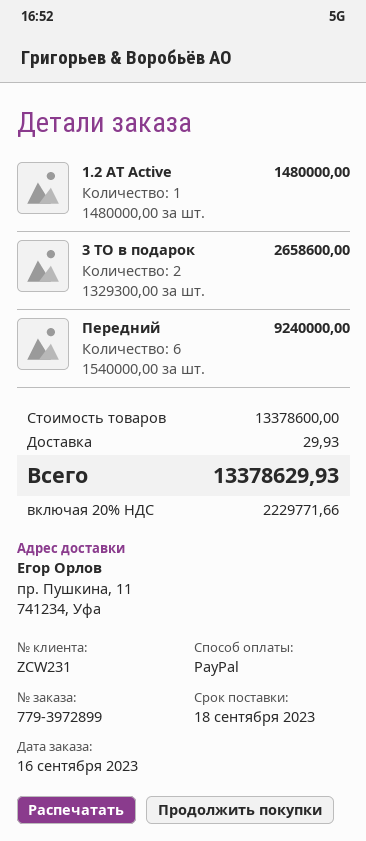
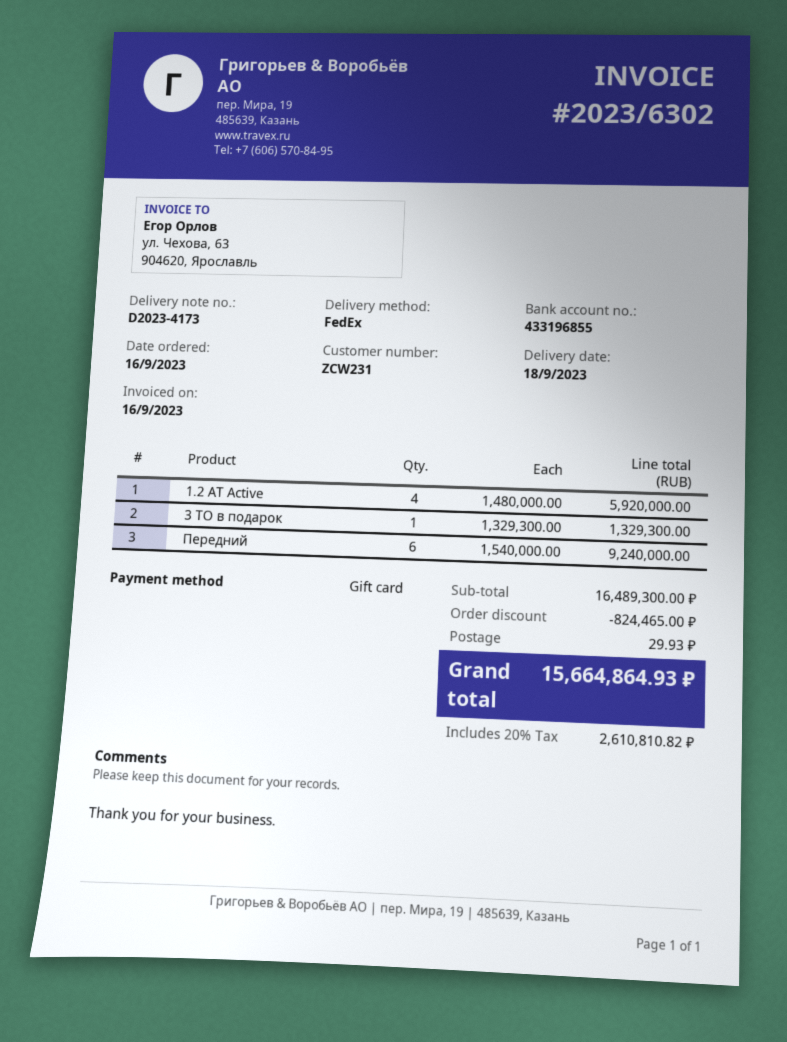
payment method: PayPal -> gift card
1.2 AT Active: 1 x 1480000.00 = 1480000.00 -> 4 x 1480000.00 = 5920000.00
3 ТО в подарок: 2 x 1329300.00 = 2658600.00 -> 1 x 1329300.00 = 1329300.00
subtotal: 13378600.00 -> 16489300.00
discount: none -> 824465.00
tax: 20% = 2229771.66 -> 20% = 2610810.82
total: 13378629.93 -> 15664864.93

